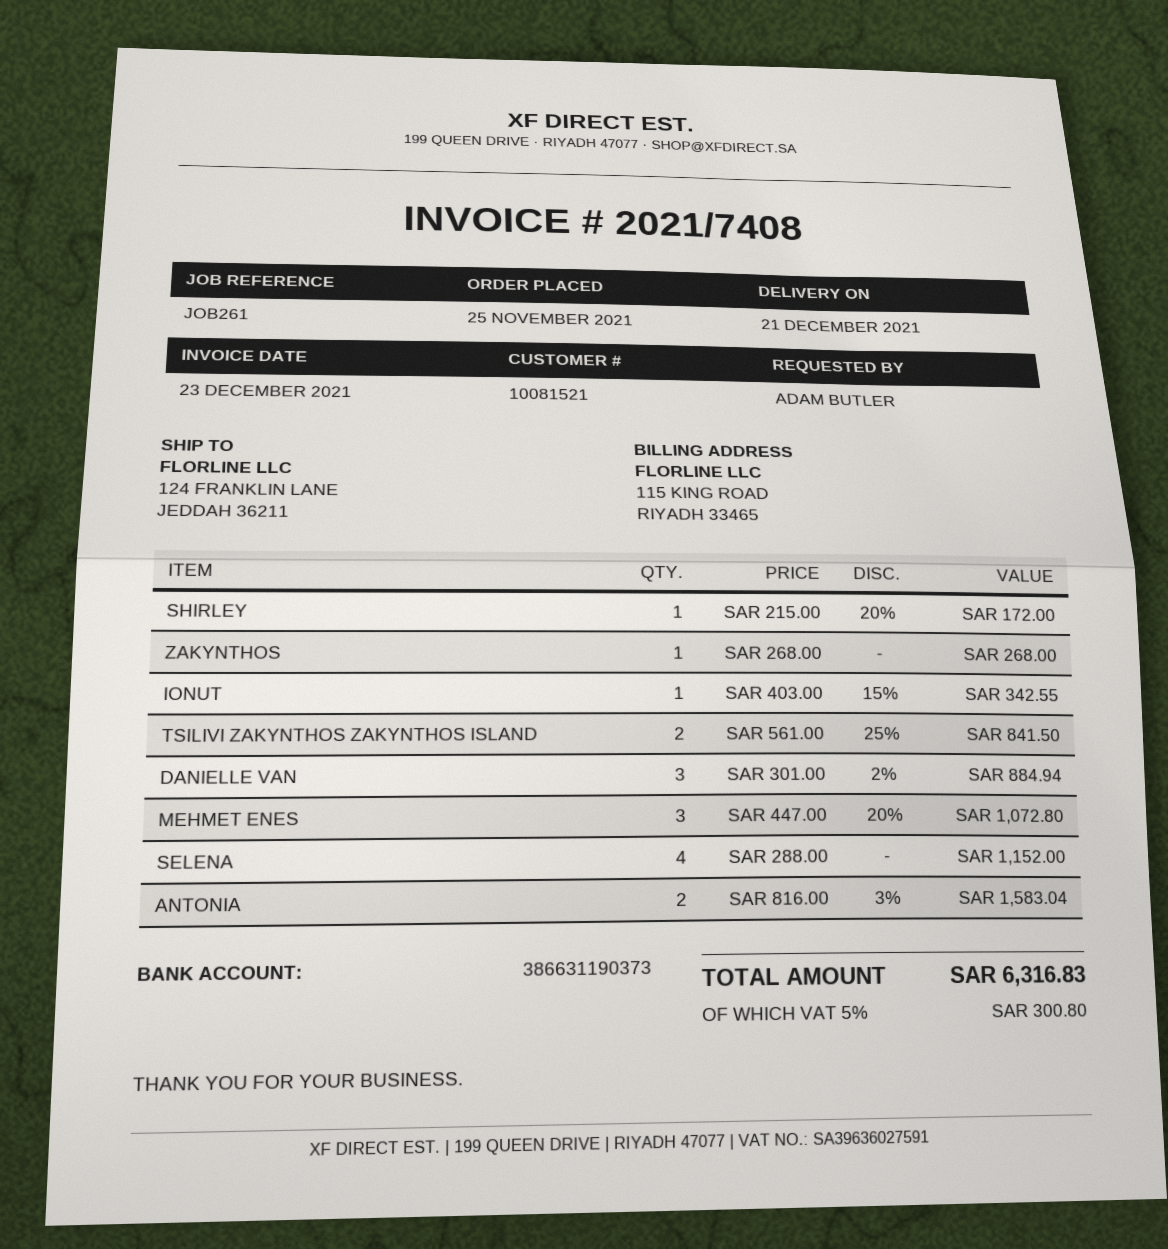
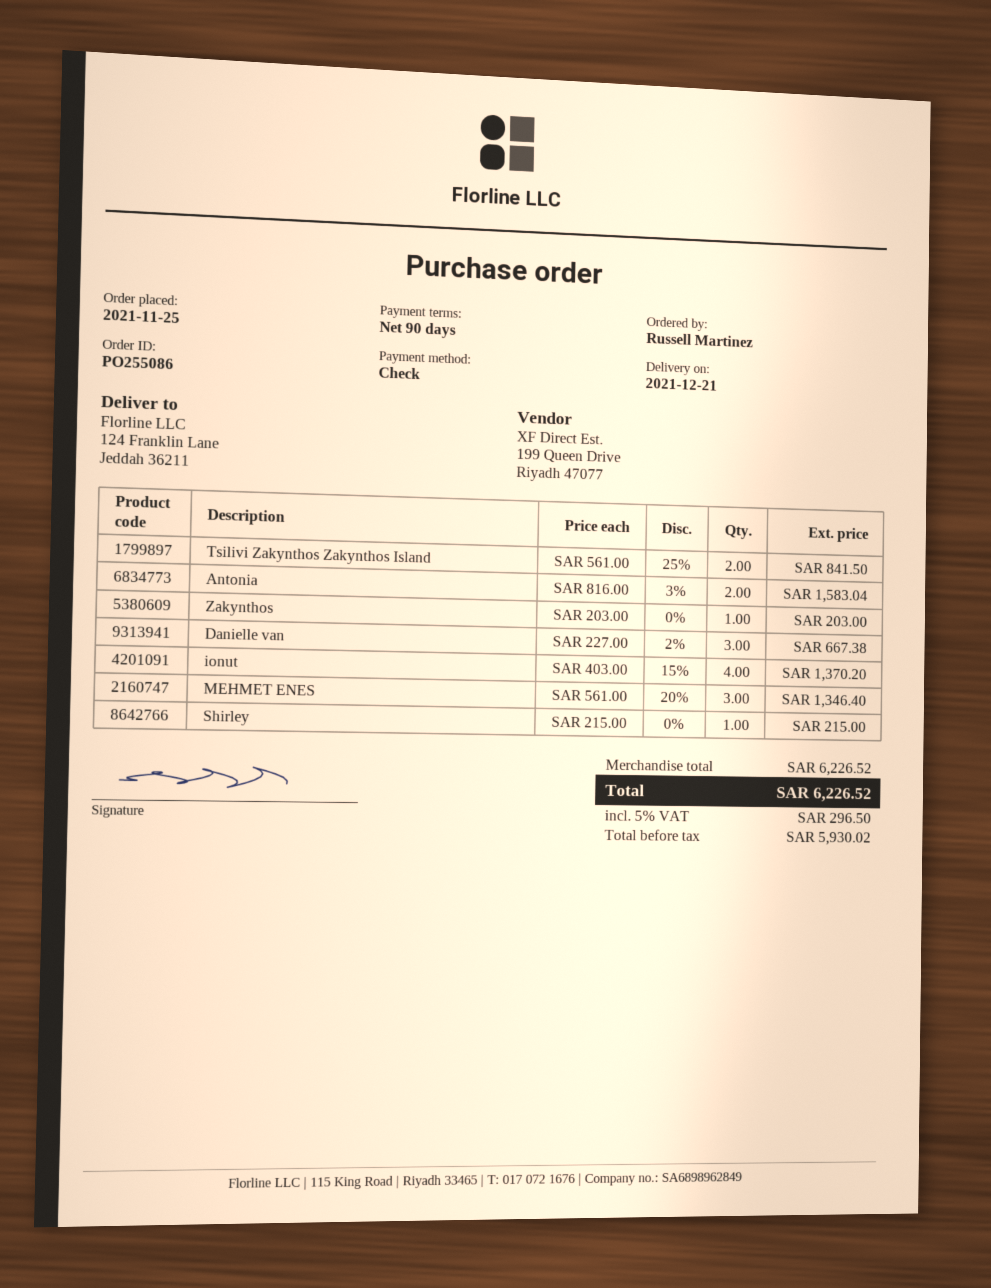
ordered by: ADAM BUTLER -> Russell Martinez
SHIRLEY: 1 x 215.00 - 20% = 172.00 -> 1 x 215.00 = 215.00
ZAKYNTHOS: 1 x 268.00 = 268.00 -> 1 x 203.00 = 203.00
IONUT: 1 x 403.00 - 15% = 342.55 -> 4 x 403.00 - 15% = 1370.20
DANIELLE VAN: 3 x 301.00 - 2% = 884.94 -> 3 x 227.00 - 2% = 667.38
MEHMET ENES: 3 x 447.00 - 20% = 1072.80 -> 3 x 561.00 - 20% = 1346.40
SELENA: 4 x 288.00 = 1152.00 -> none
tax: 5% = 300.80 -> 5% = 296.50
total: 6316.83 -> 6226.52

